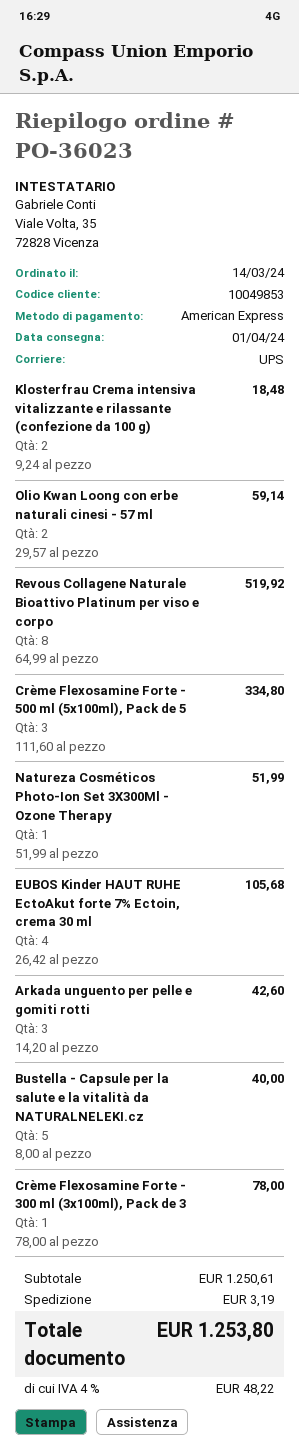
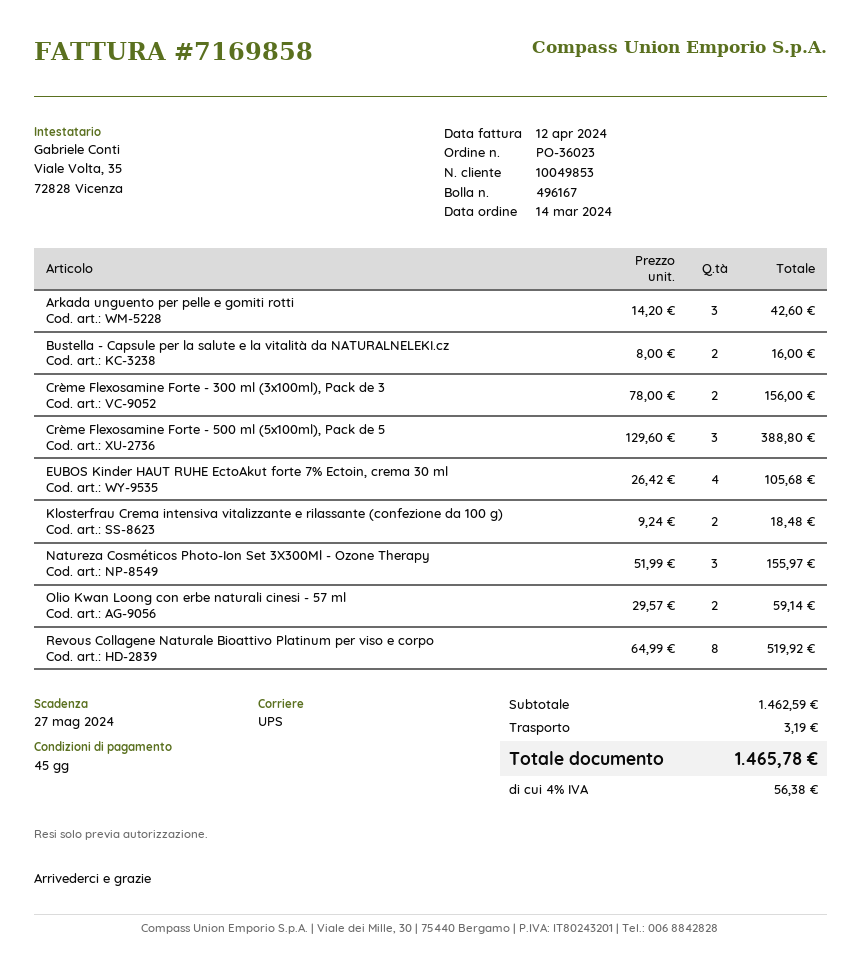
Crème Flexosamine Forte - 500 ml (5x100ml), Pack de 5: 3 x 111.60 = 334.80 -> 3 x 129.60 = 388.80
Natureza Cosméticos Photo-Ion Set 3X300Ml - Ozone Therapy: 1 x 51.99 = 51.99 -> 3 x 51.99 = 155.97
Bustella - Capsule per la salute e la vitalità da NATURALNELEKI.cz: 5 x 8.00 = 40.00 -> 2 x 8.00 = 16.00
Crème Flexosamine Forte - 300 ml (3x100ml), Pack de 3: 1 x 78.00 = 78.00 -> 2 x 78.00 = 156.00
subtotal: 1250.61 -> 1462.59
tax: 4% = 48.22 -> 4% = 56.38
total: 1253.80 -> 1465.78

